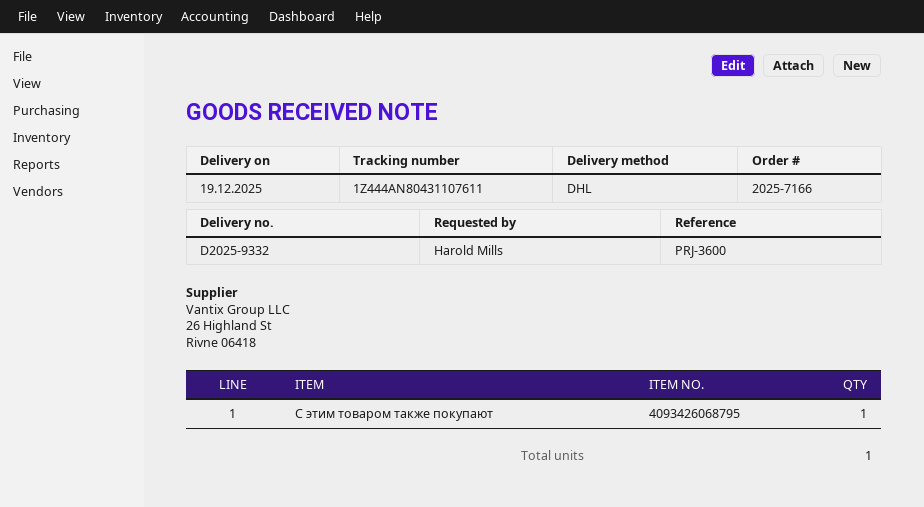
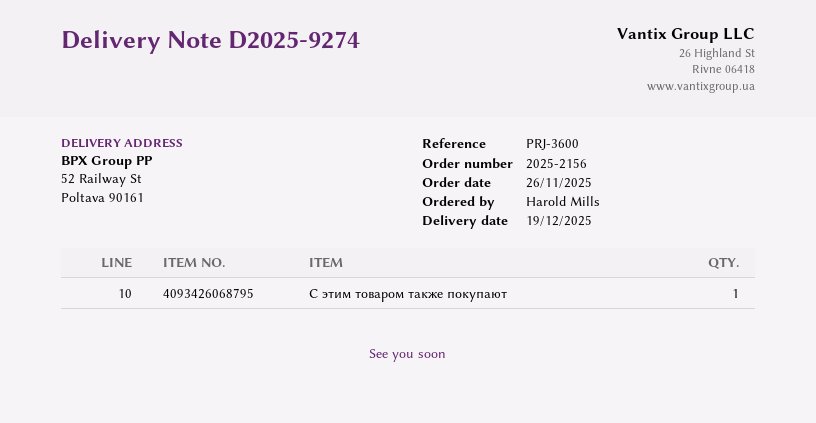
order number: 2025-7166 -> 2025-2156
delivery note number: D2025-9332 -> D2025-9274

